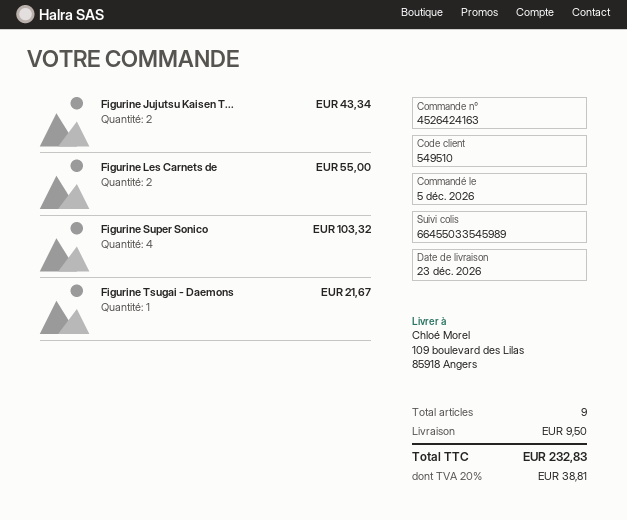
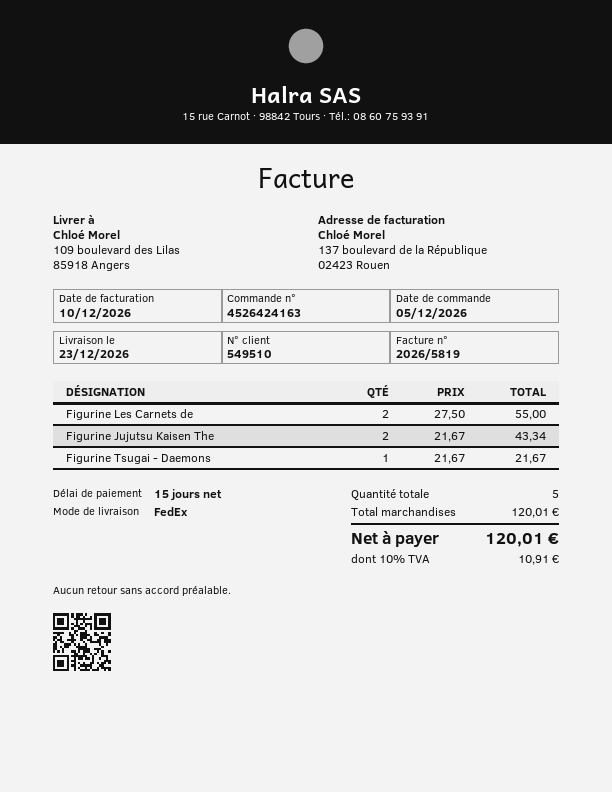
Figurine Super Sonico: 4 for 103.32 -> none
total quantity: 9 -> 5
shipping: 9.50 -> none
tax: 20% = 38.81 -> 10% = 10.91
total: 232.83 -> 120.01

